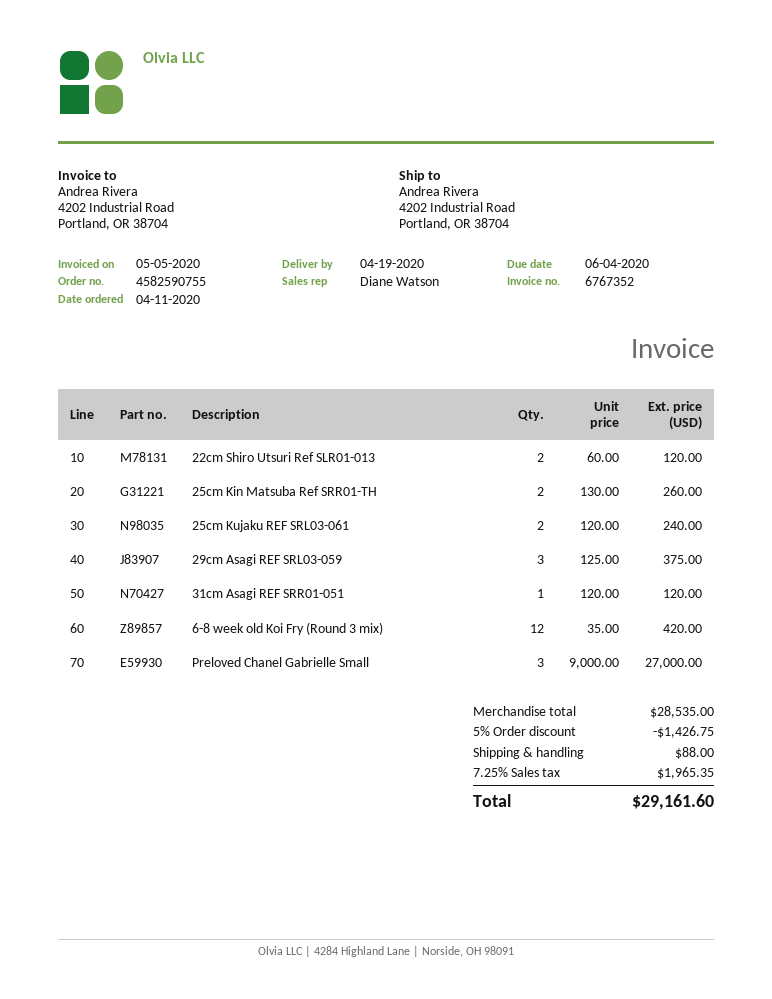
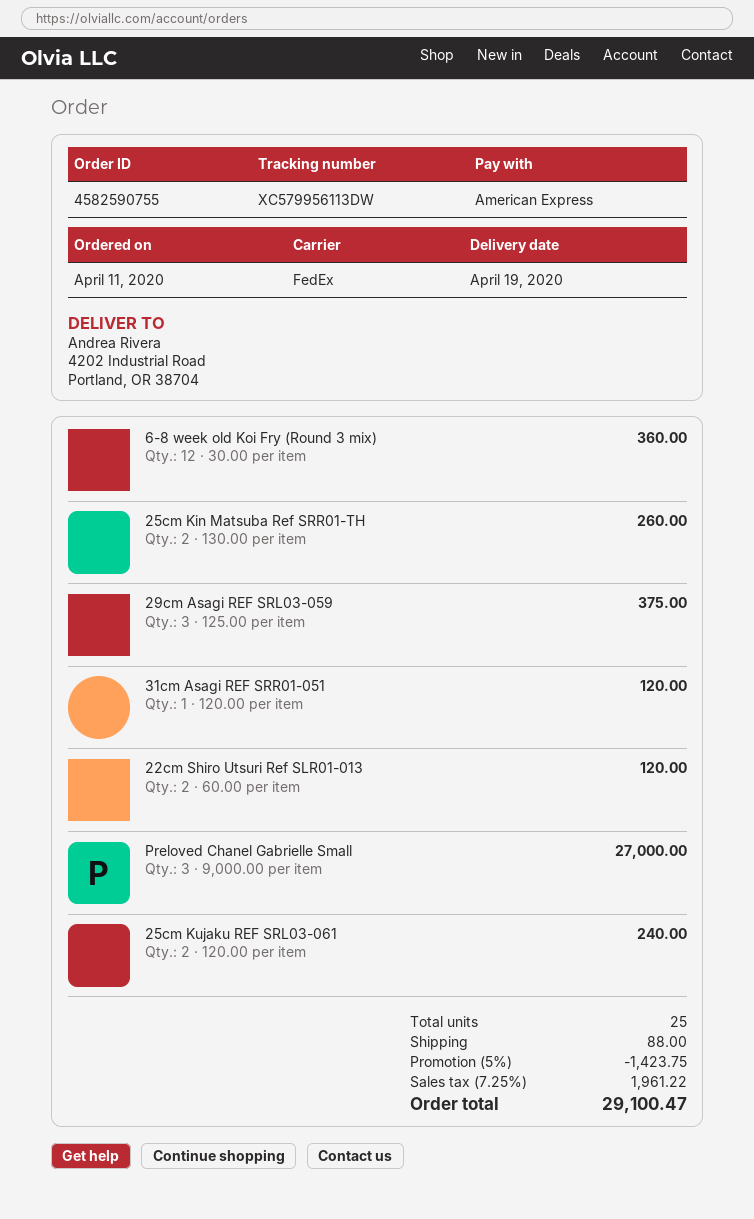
6-8 week old Koi Fry (Round 3 mix): 12 x 35.00 = 420.00 -> 12 x 30.00 = 360.00
discount: 5% = 1426.75 -> 5% = 1423.75
tax: 7.25% = 1965.35 -> 7.25% = 1961.22
total: 29161.60 -> 29100.47

